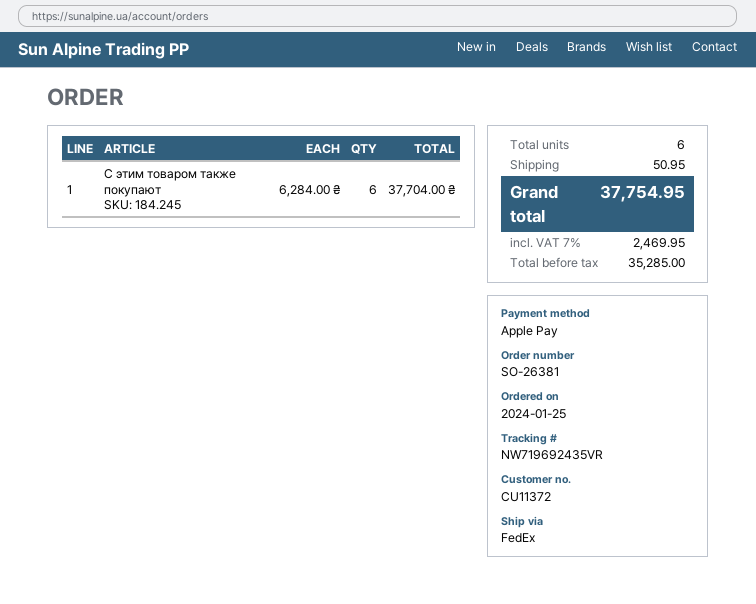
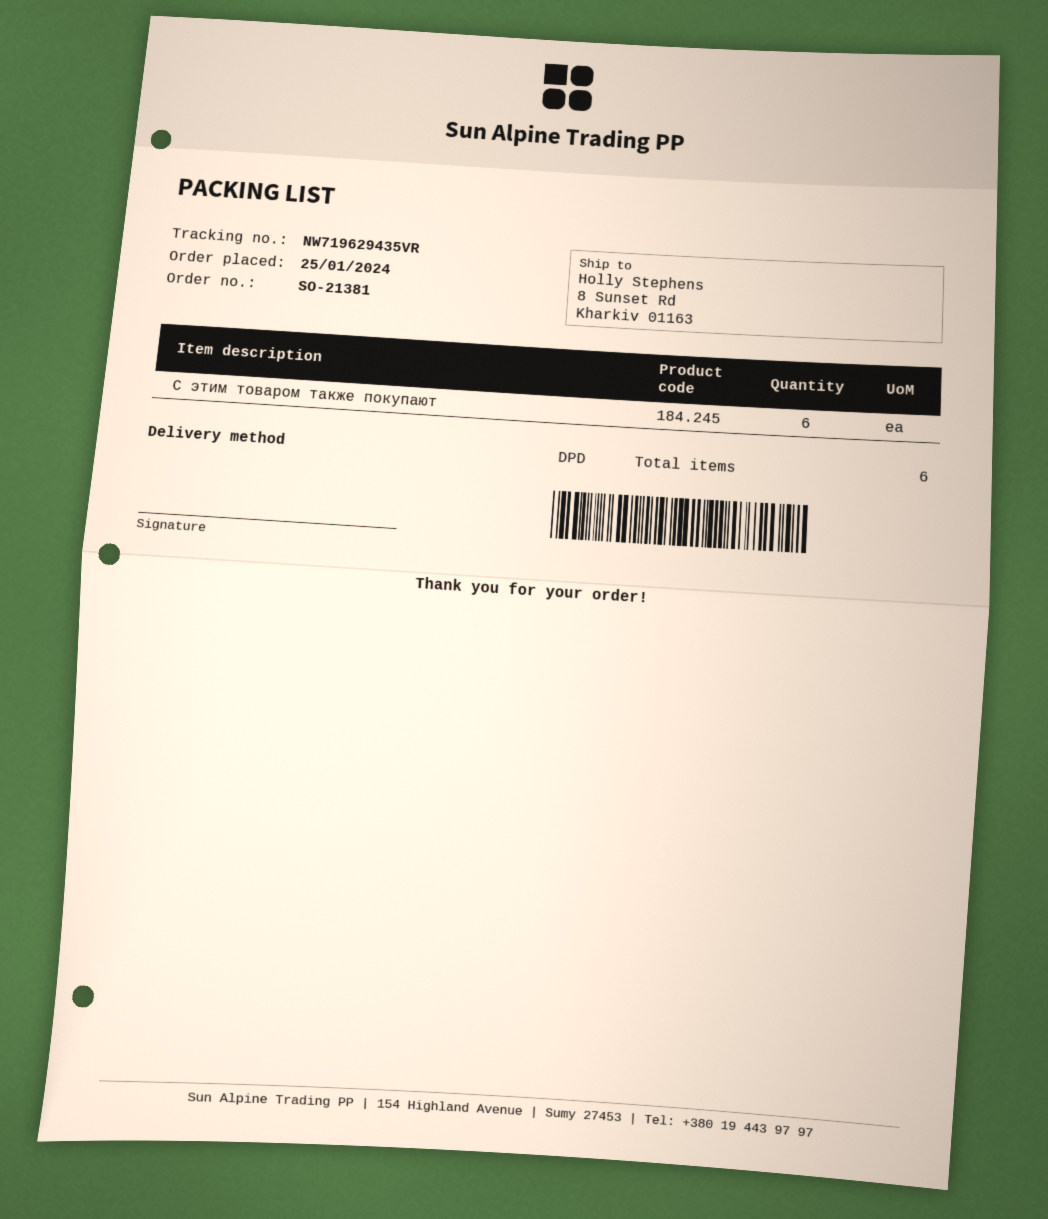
order number: SO-26381 -> SO-21381
shipping method: FedEx -> DPD
tracking number: NW719692435VR -> NW719629435VR

